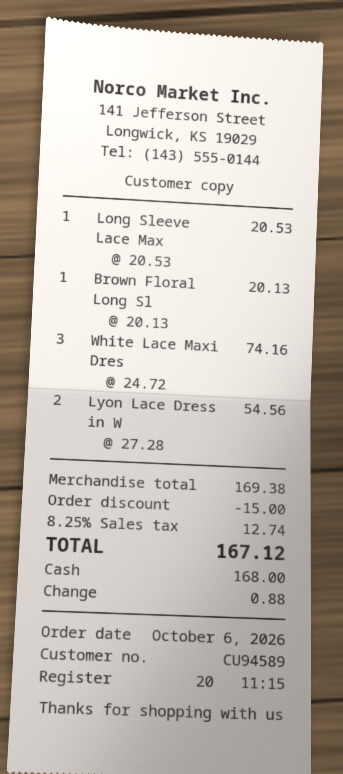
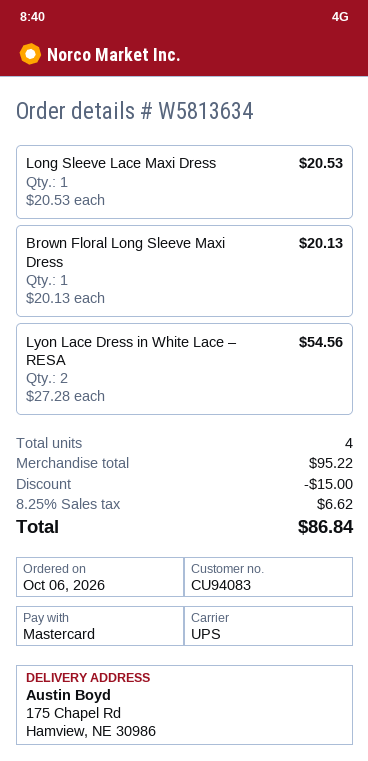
customer number: CU94589 -> CU94083
payment method: cash -> Mastercard
White Lace Maxi Dres: 3 x 24.72 = 74.16 -> none
subtotal: 169.38 -> 95.22
tax: 8.25% = 12.74 -> 8.25% = 6.62
total: 167.12 -> 86.84

